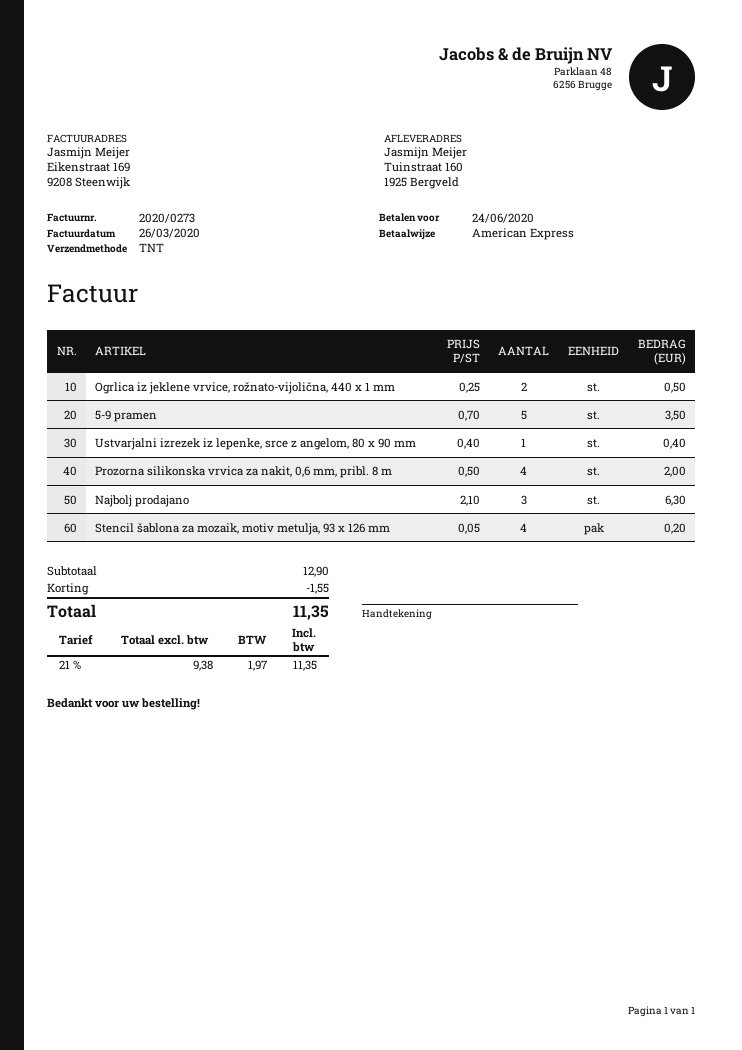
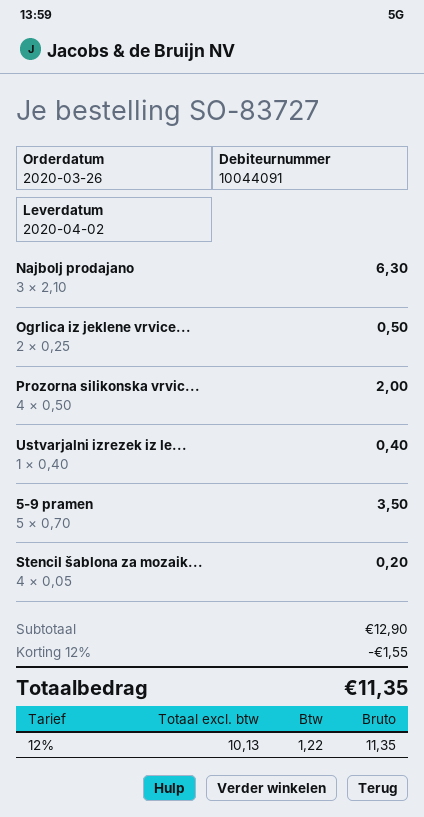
net: 9.38 -> 10.13
tax: 21% = 1.97 -> 12% = 1.22

